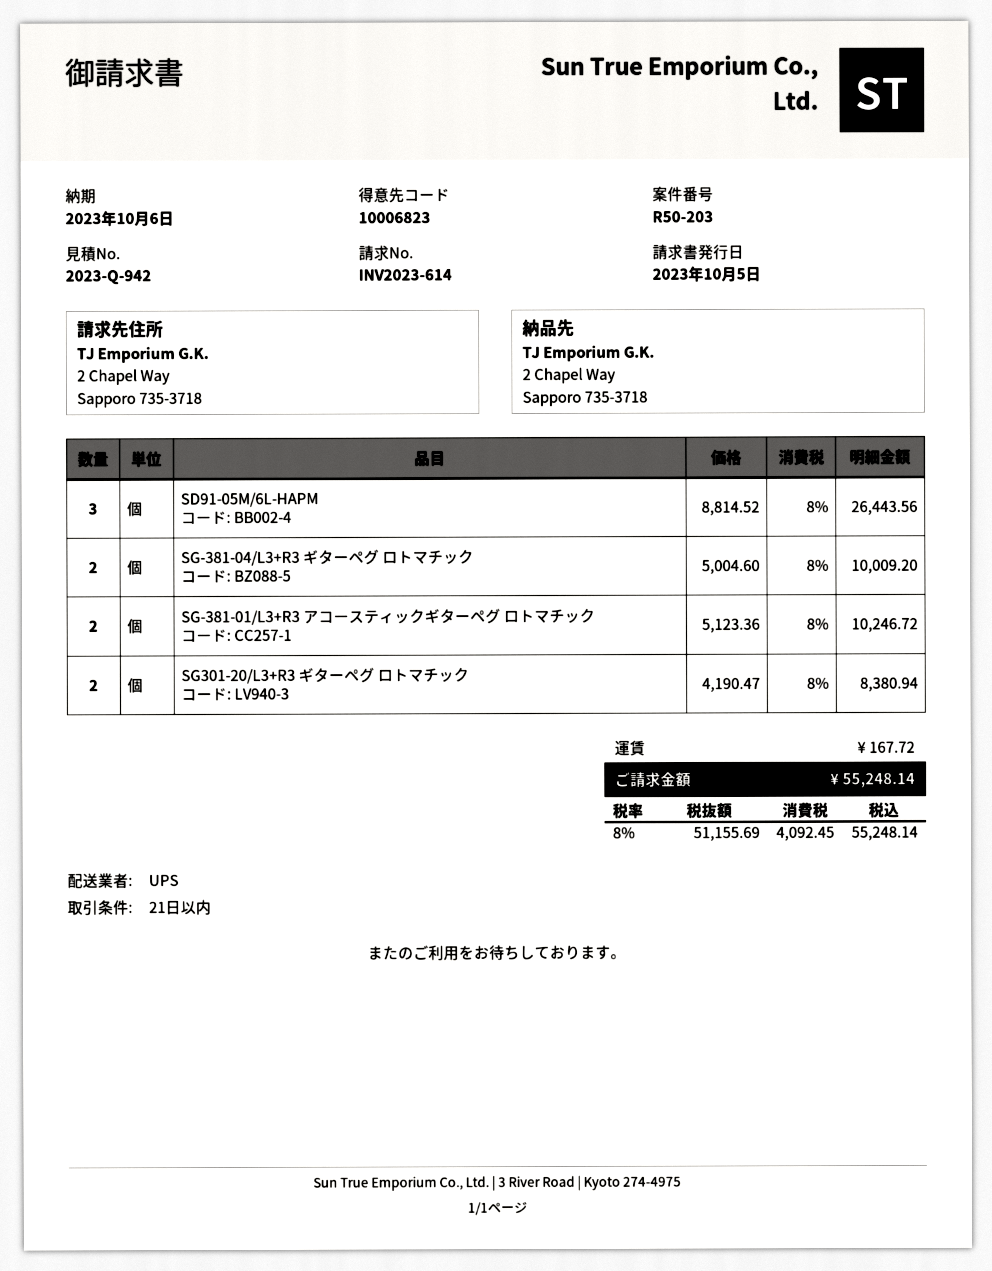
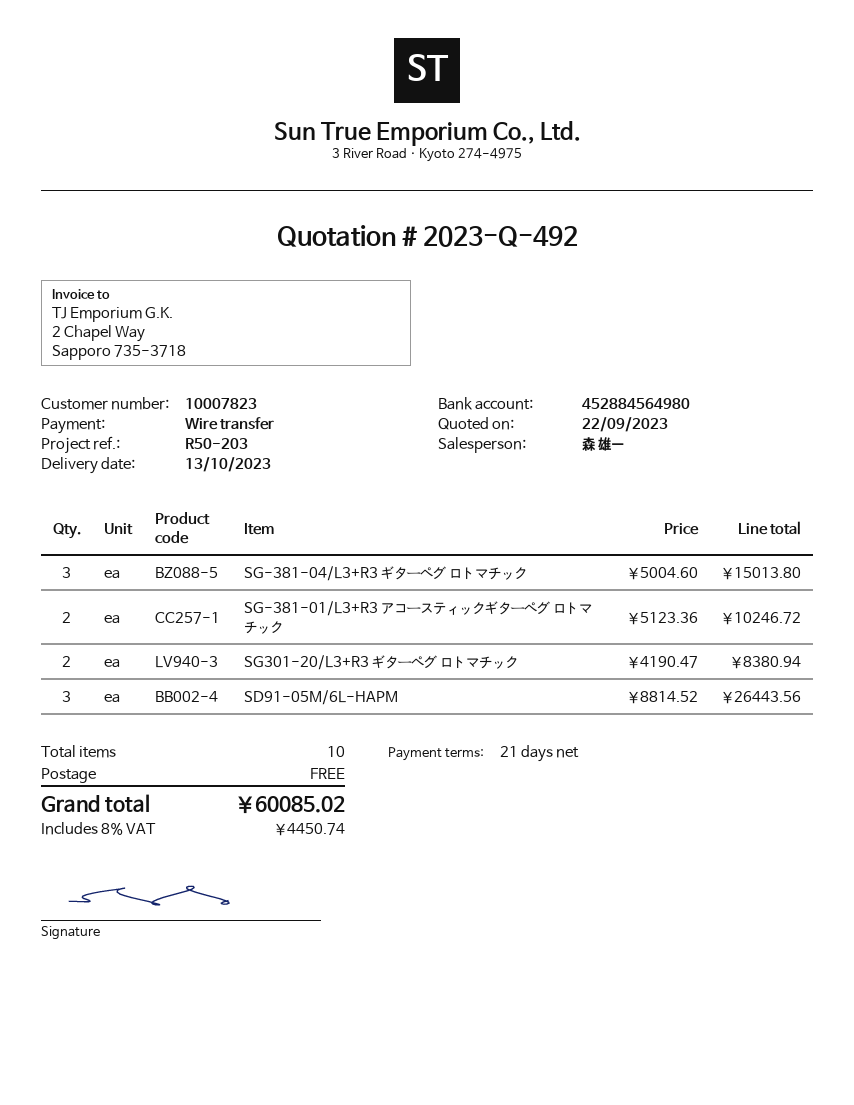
quote number: 2023-Q-942 -> 2023-Q-492
delivery date: 2023-10-06 -> 2023-10-13
customer number: 10006823 -> 10007823
SG-381-04/L3+R3 ギターペグ ロトマチック: 2 x 5004.60 = 10009.20 -> 3 x 5004.60 = 15013.80
shipping: 167.72 -> 0.00
tax: 8% = 4092.45 -> 8% = 4450.74
total: 55248.14 -> 60085.02

